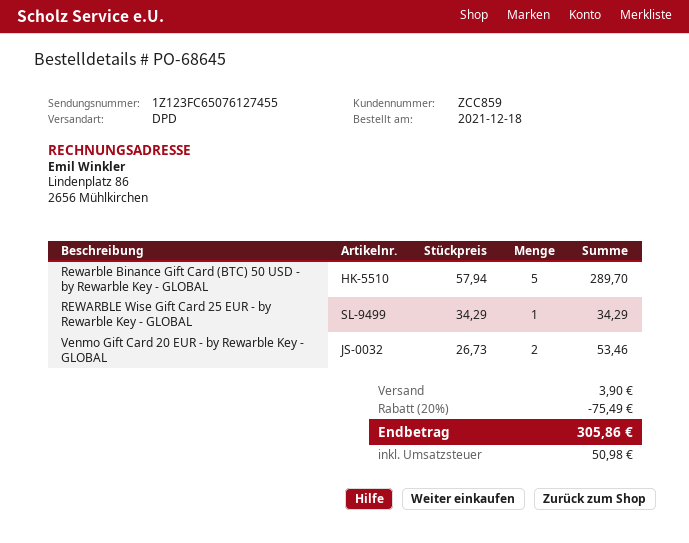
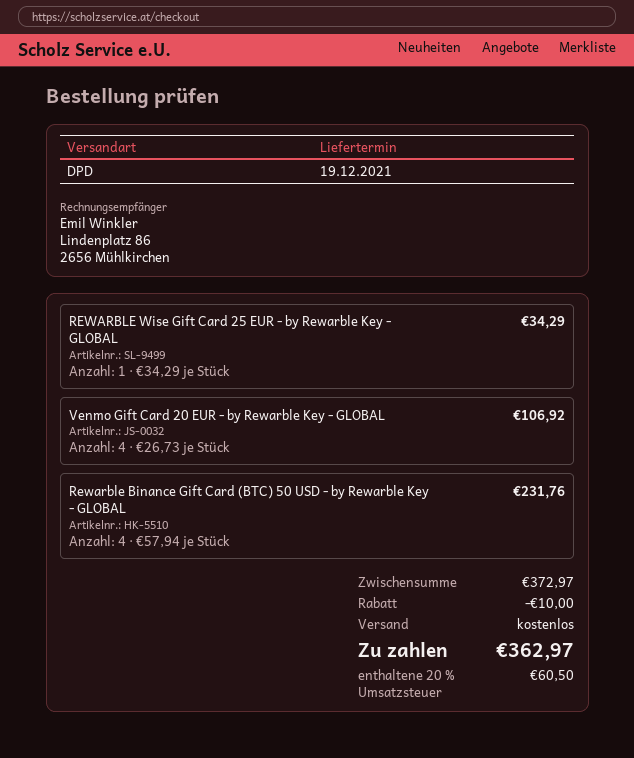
Rewarble Binance Gift Card (BTC) 50 USD - by Rewarble Key - GLOBAL: 5 x 57.94 = 289.70 -> 4 x 57.94 = 231.76
Venmo Gift Card 20 EUR - by Rewarble Key - GLOBAL: 2 x 26.73 = 53.46 -> 4 x 26.73 = 106.92
discount: 75.49 -> 10.00
shipping: 3.90 -> 0.00
tax: 50.98 -> 60.50
total: 305.86 -> 362.97

